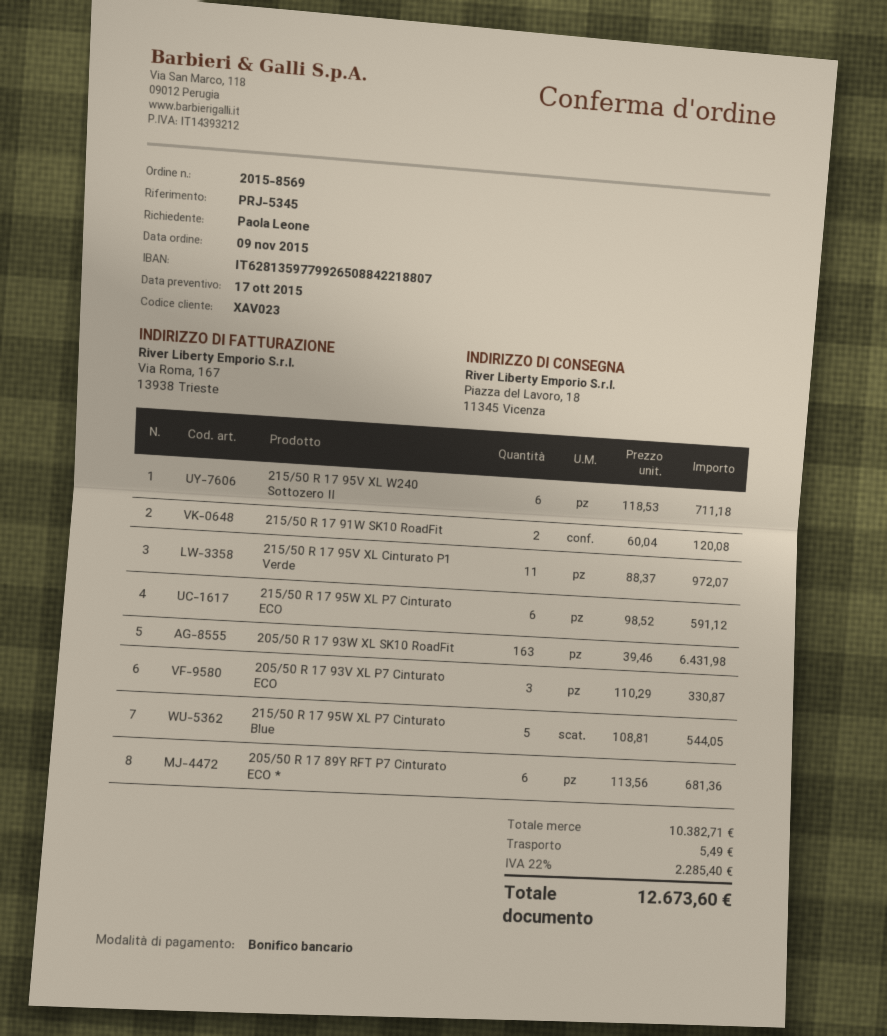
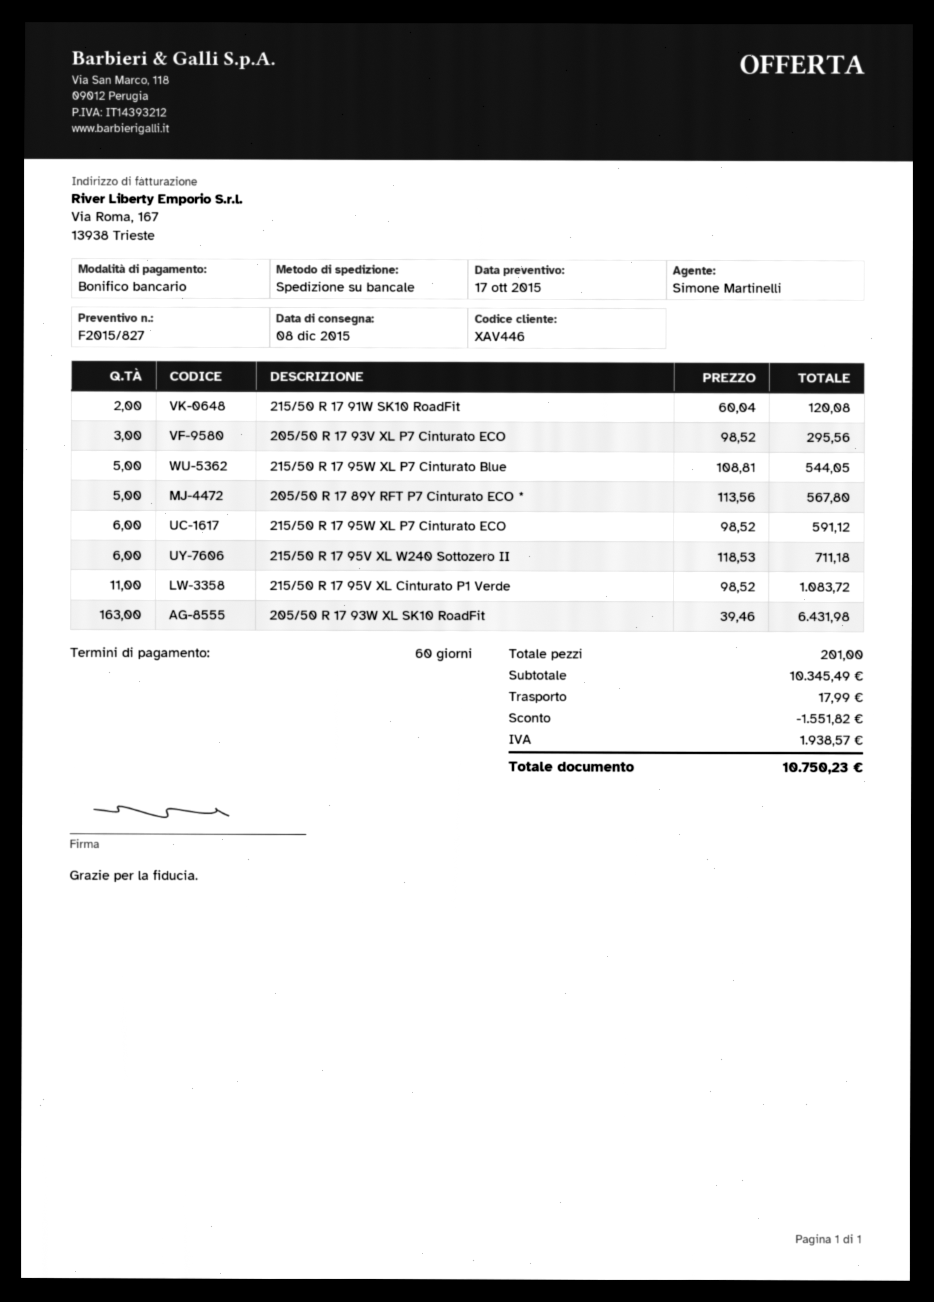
customer number: XAV023 -> XAV446
215/50 R 17 95V XL Cinturato P1 Verde: 11 x 88.37 = 972.07 -> 11 x 98.52 = 1083.72
205/50 R 17 93V XL P7 Cinturato ECO: 3 x 110.29 = 330.87 -> 3 x 98.52 = 295.56
205/50 R 17 89Y RFT P7 Cinturato ECO *: 6 x 113.56 = 681.36 -> 5 x 113.56 = 567.80
subtotal: 10382.71 -> 10345.49
discount: none -> 1551.82
shipping: 5.49 -> 17.99
tax: 2285.40 -> 1938.57
total: 12673.60 -> 10750.23

